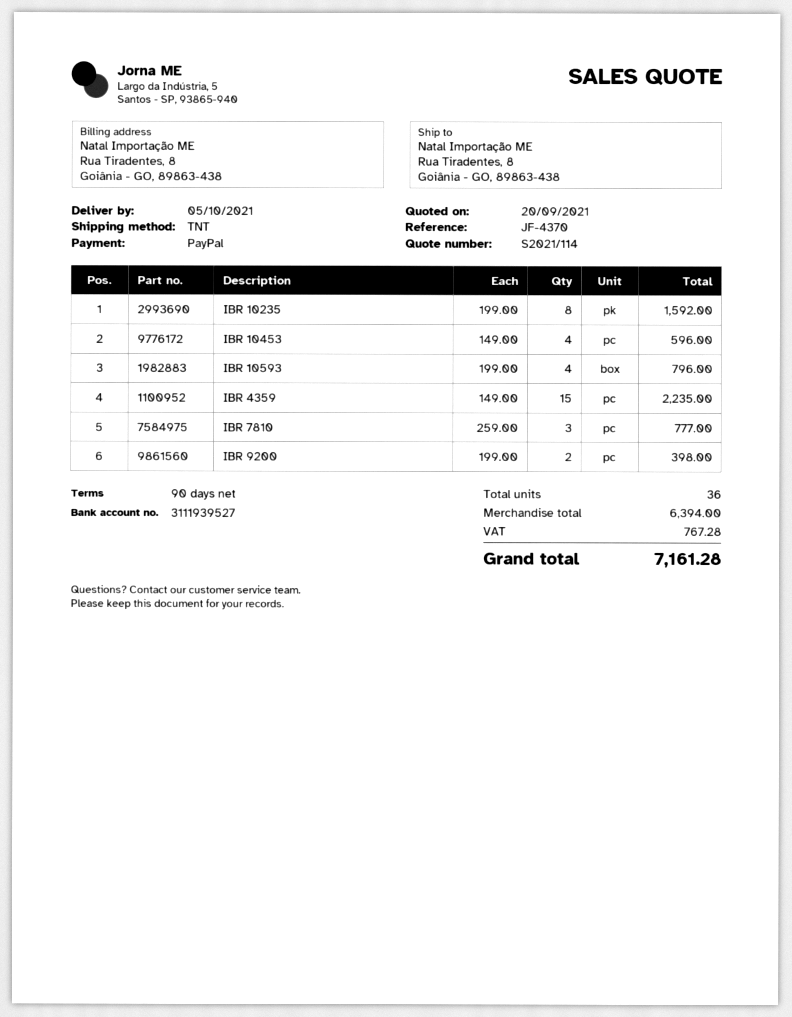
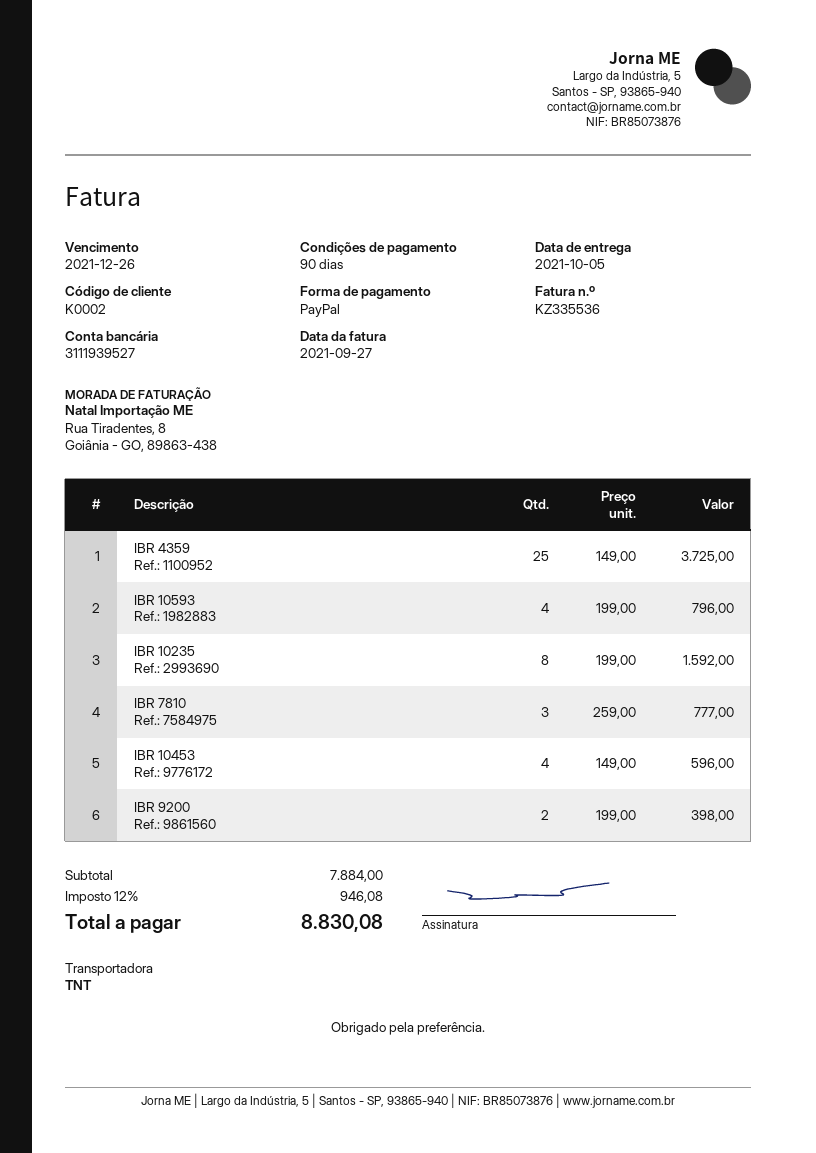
IBR 4359: 15 x 149.00 = 2235.00 -> 25 x 149.00 = 3725.00
subtotal: 6394.00 -> 7884.00
tax: 767.28 -> 946.08
total: 7161.28 -> 8830.08

